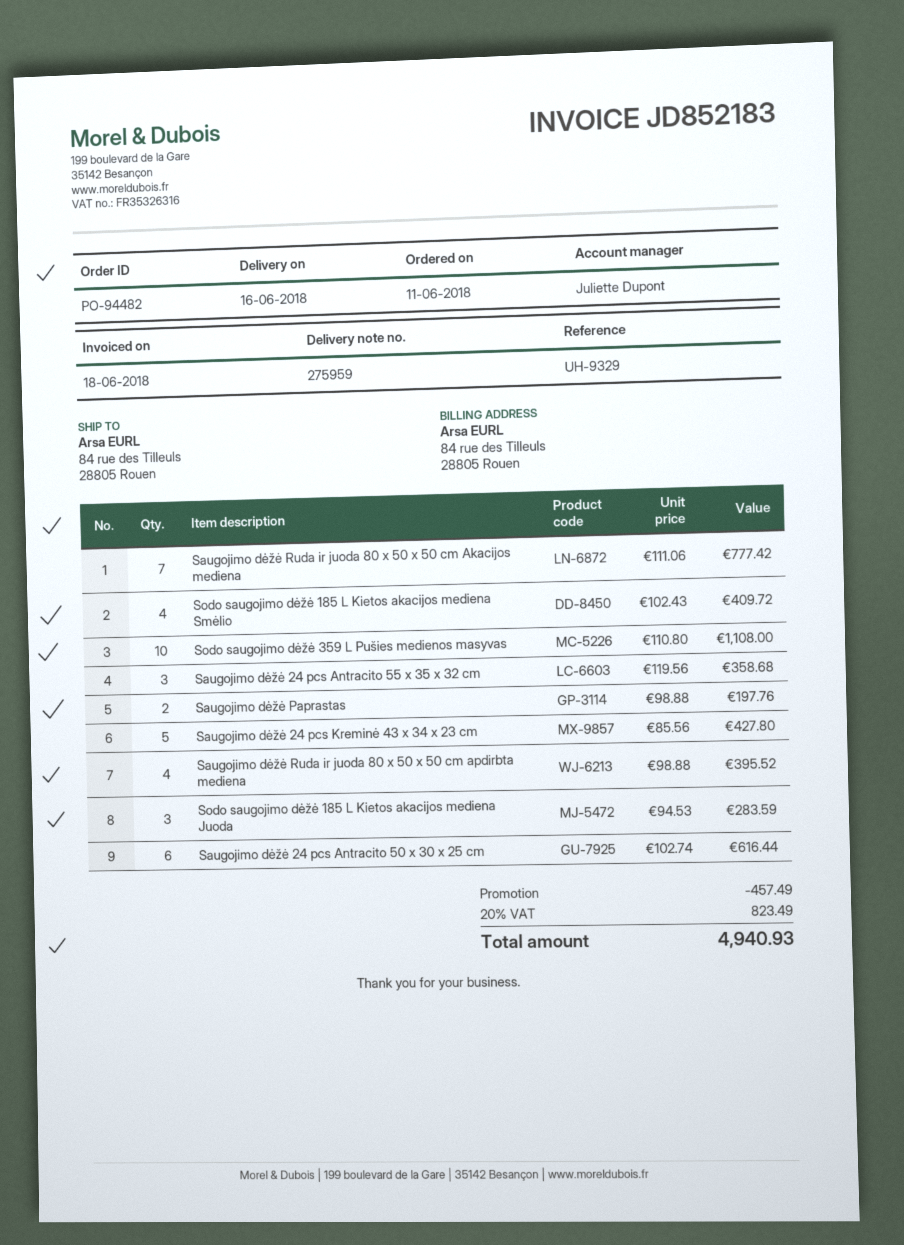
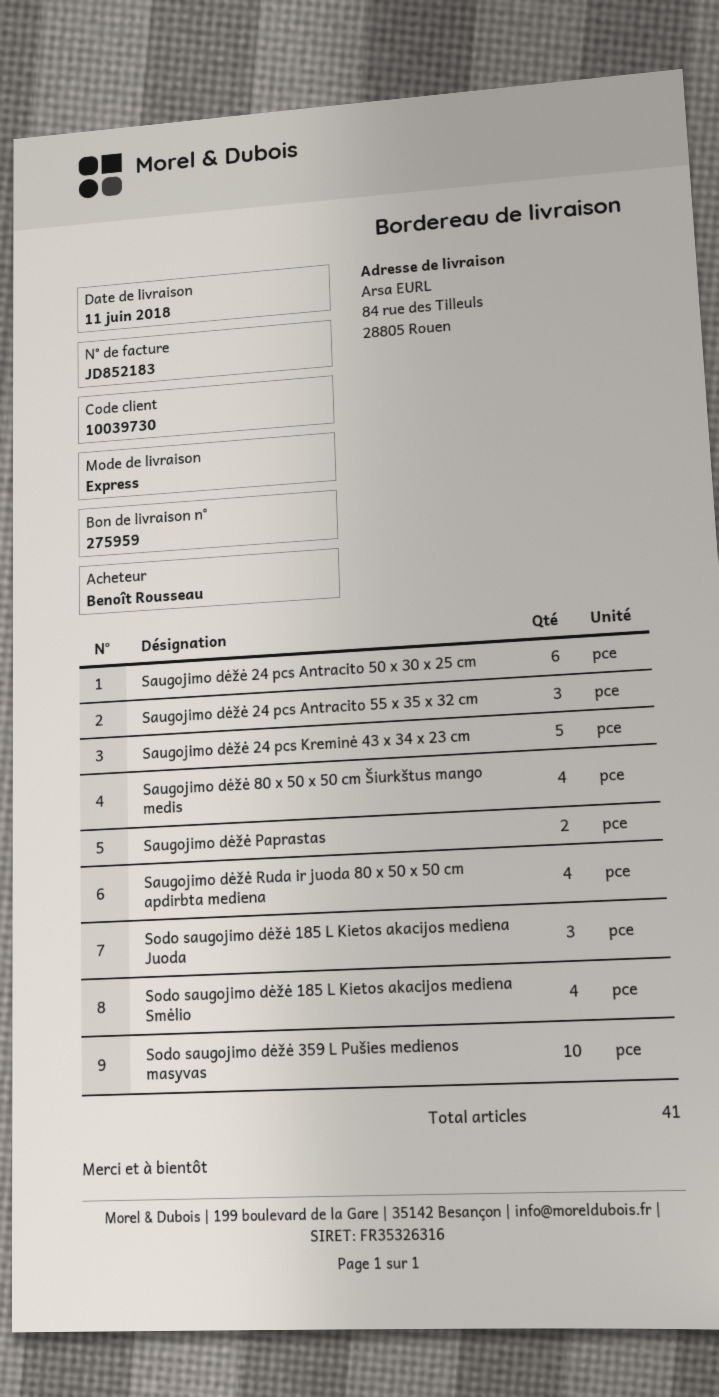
delivery date: 2018-06-16 -> 2018-06-11
Saugojimo dėžė Ruda ir juoda 80 x 50 x 50 cm Akacijos mediena: 7 -> none
Saugojimo dėžė 80 x 50 x 50 cm Šiurkštus mango medis: none -> 4

